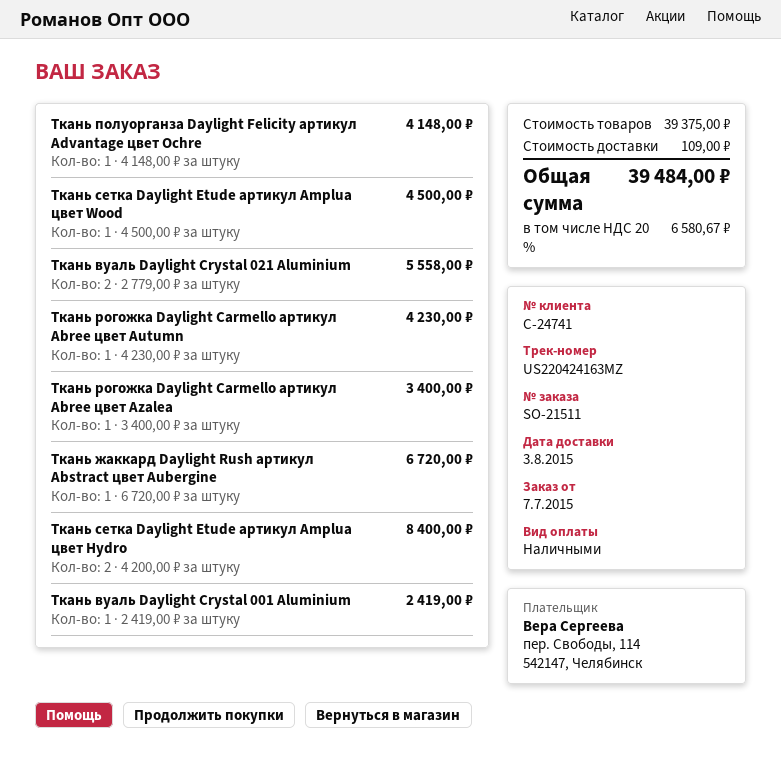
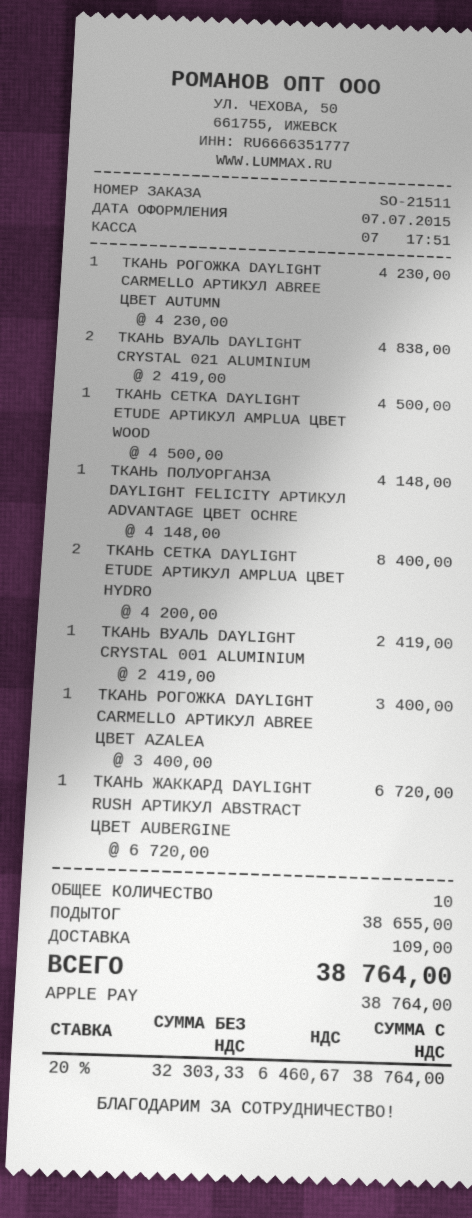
payment method: cash -> Apple Pay
Ткань вуаль Daylight Crystal 021 Aluminium: 2 x 2779.00 = 5558.00 -> 2 x 2419.00 = 4838.00
subtotal: 39375.00 -> 38655.00
tax: 20% = 6580.67 -> 20% = 6460.67
total: 39484.00 -> 38764.00

